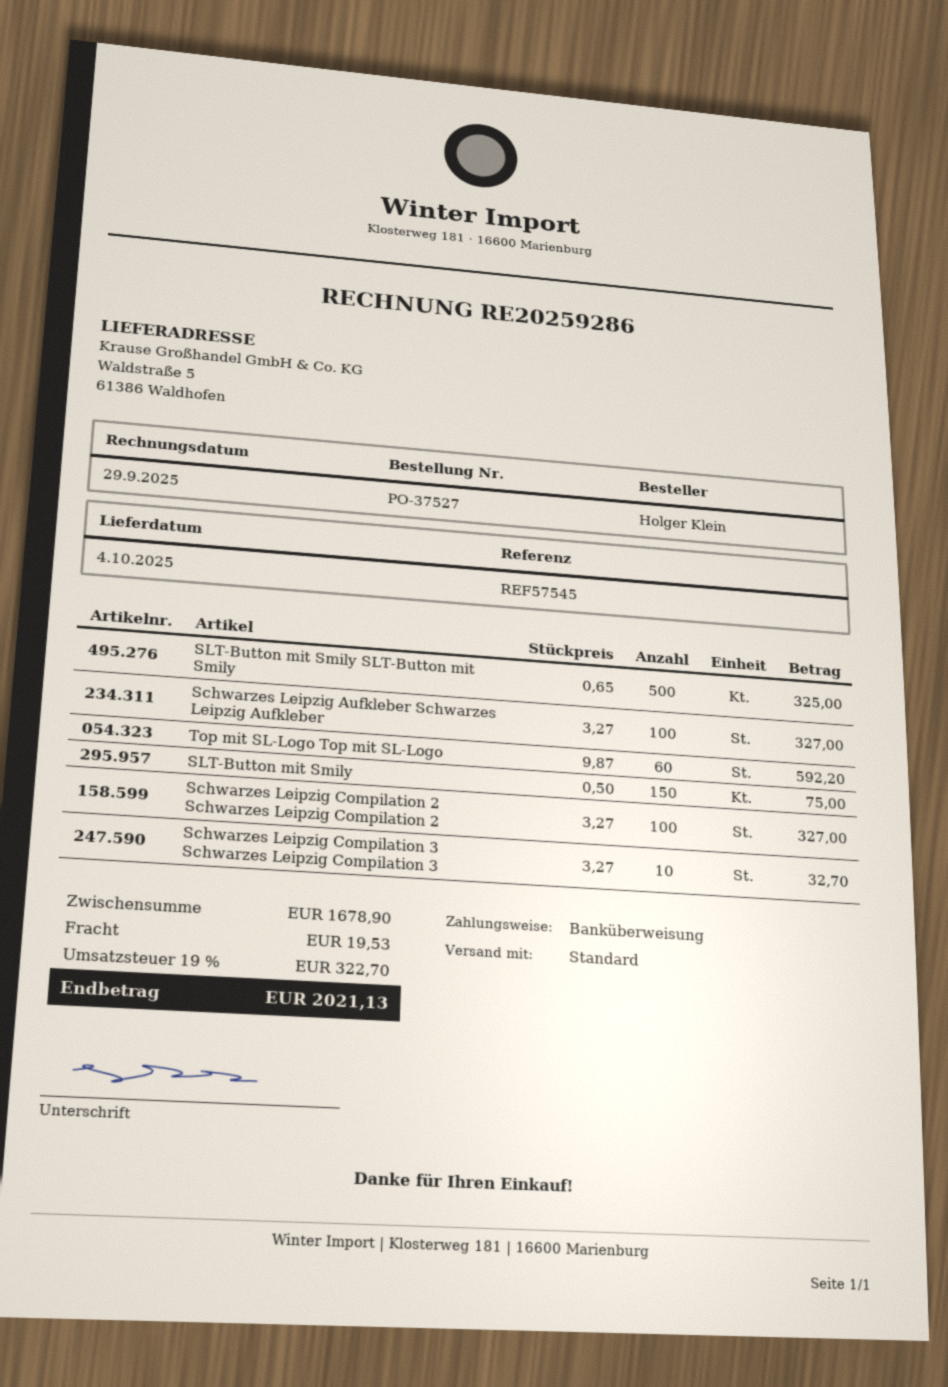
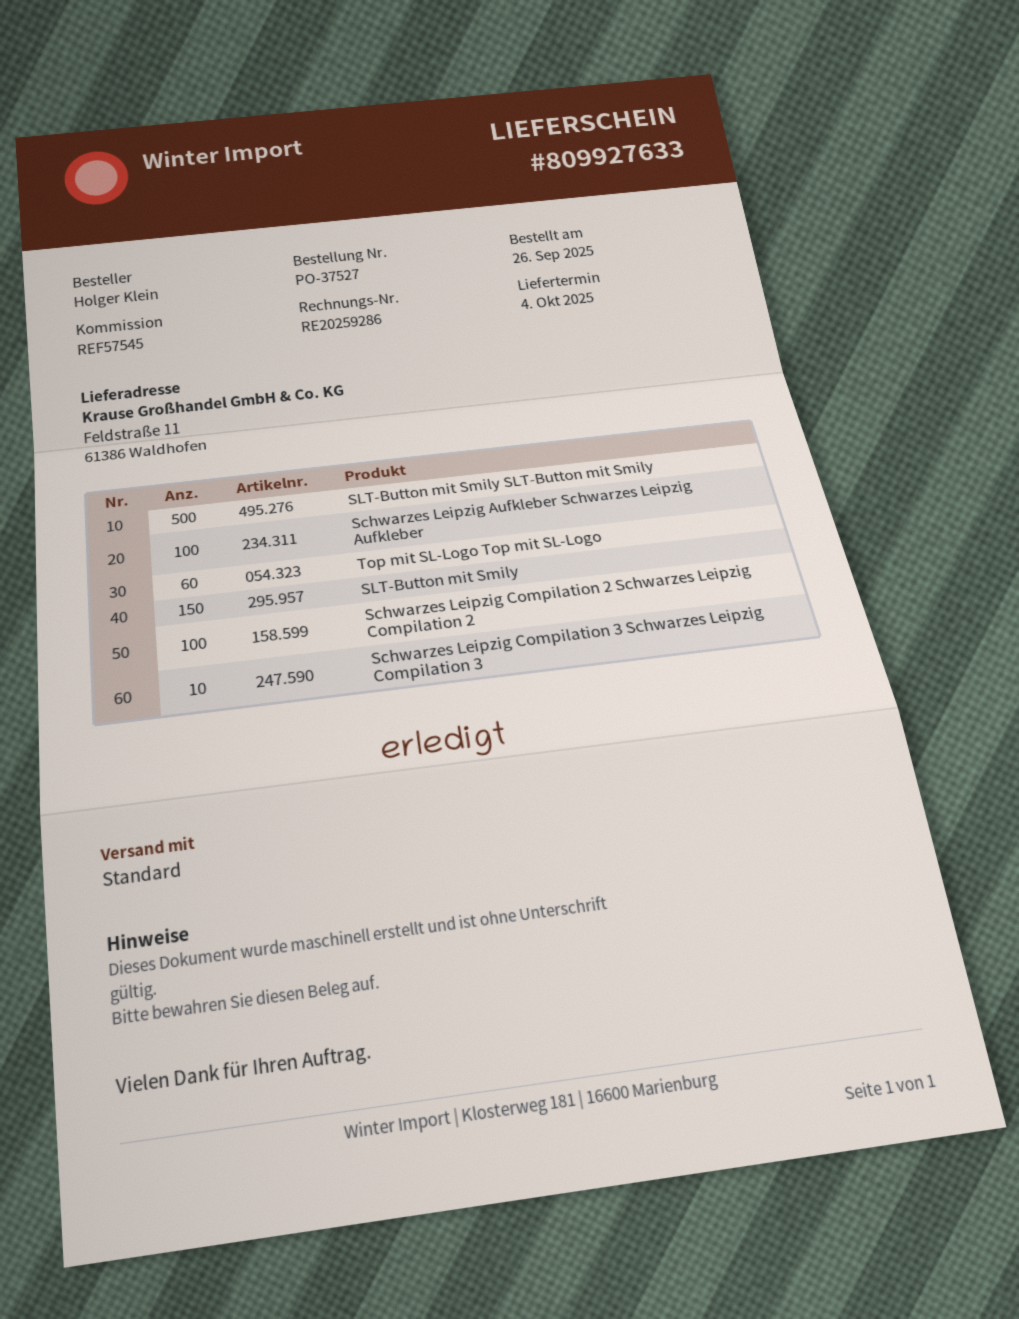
ship to: Waldstraße 5, 61386 Waldhofen -> Feldstraße 11, 61386 Waldhofen

